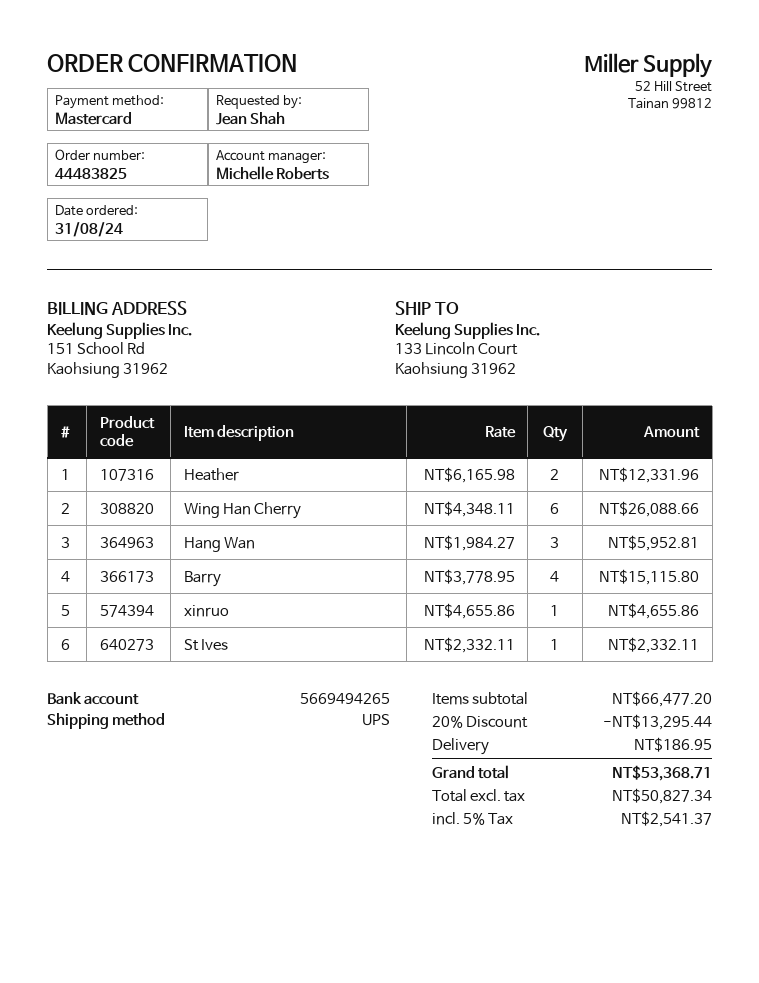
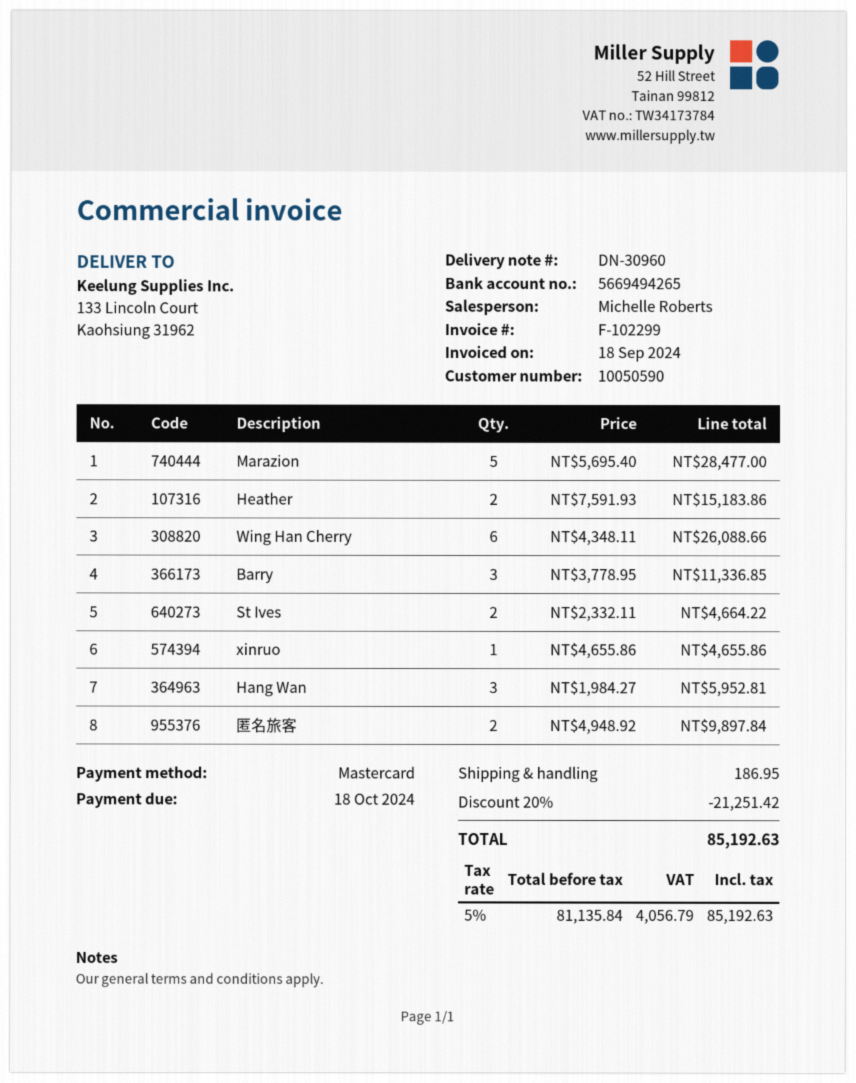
Heather: 2 x 6165.98 = 12331.96 -> 2 x 7591.93 = 15183.86
Barry: 4 x 3778.95 = 15115.80 -> 3 x 3778.95 = 11336.85
St Ives: 1 x 2332.11 = 2332.11 -> 2 x 2332.11 = 4664.22
Marazion: none -> 5 x 5695.40 = 28477.00
匿名旅客: none -> 2 x 4948.92 = 9897.84
discount: 20% = 13295.44 -> 20% = 21251.42
net: 50827.34 -> 81135.84
tax: 5% = 2541.37 -> 5% = 4056.79
total: 53368.71 -> 85192.63

